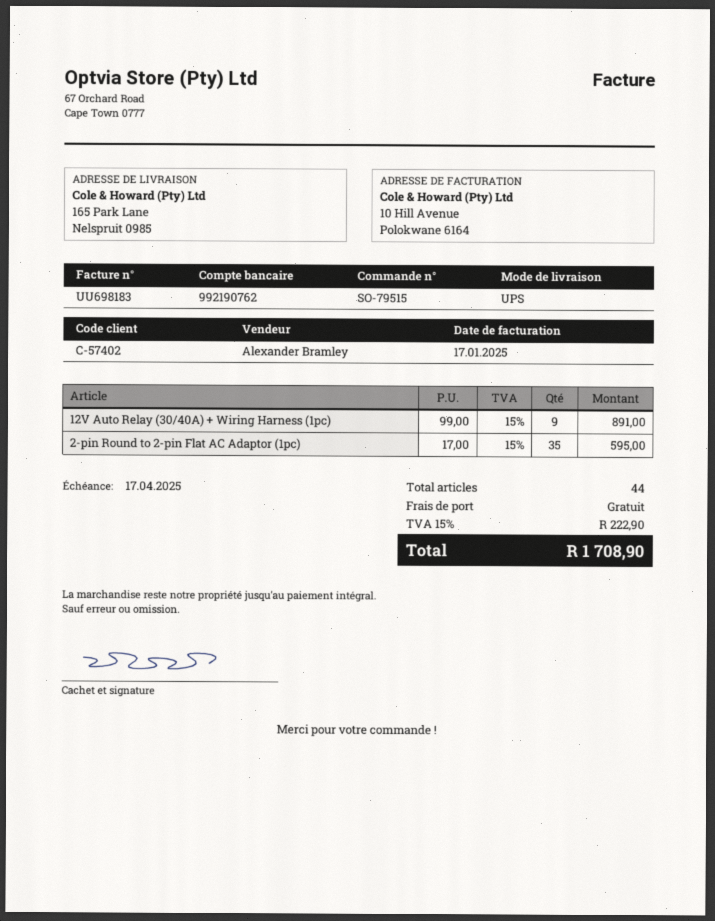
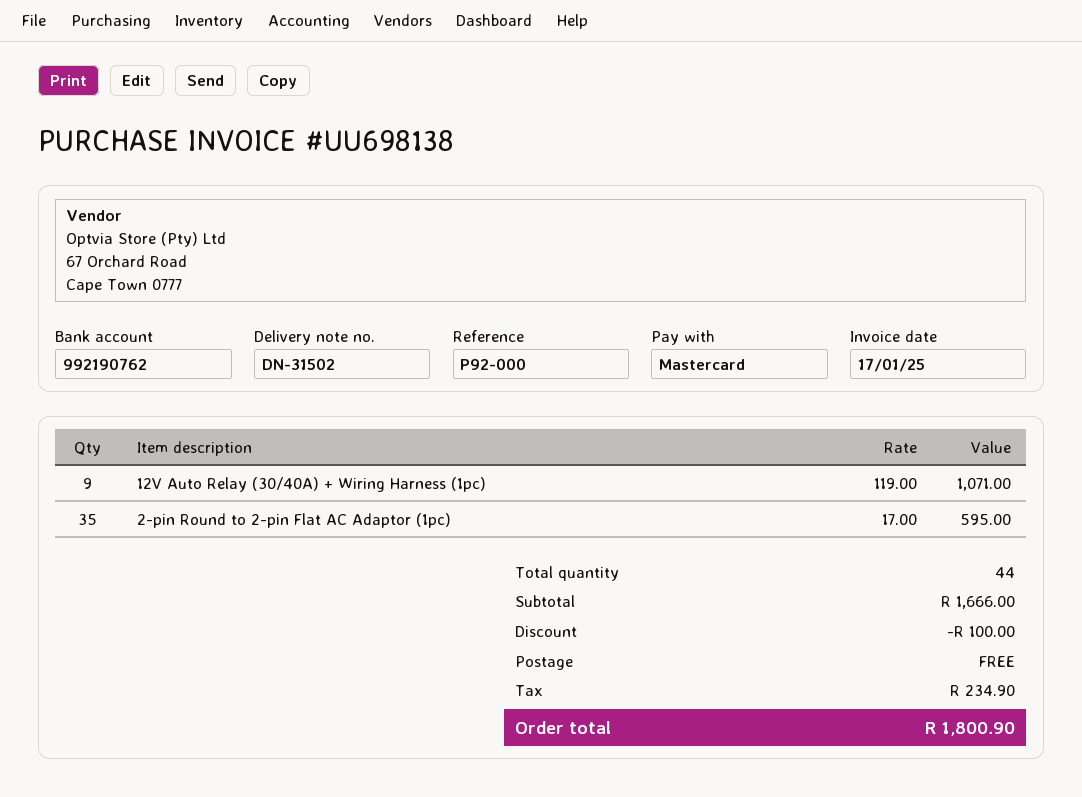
invoice number: UU698183 -> UU698138
12V Auto Relay (30/40A) + Wiring Harness (1pc): 9 x 99.00 = 891.00 -> 9 x 119.00 = 1071.00
discount: none -> 100.00
tax: 222.90 -> 234.90
total: 1708.90 -> 1800.90

